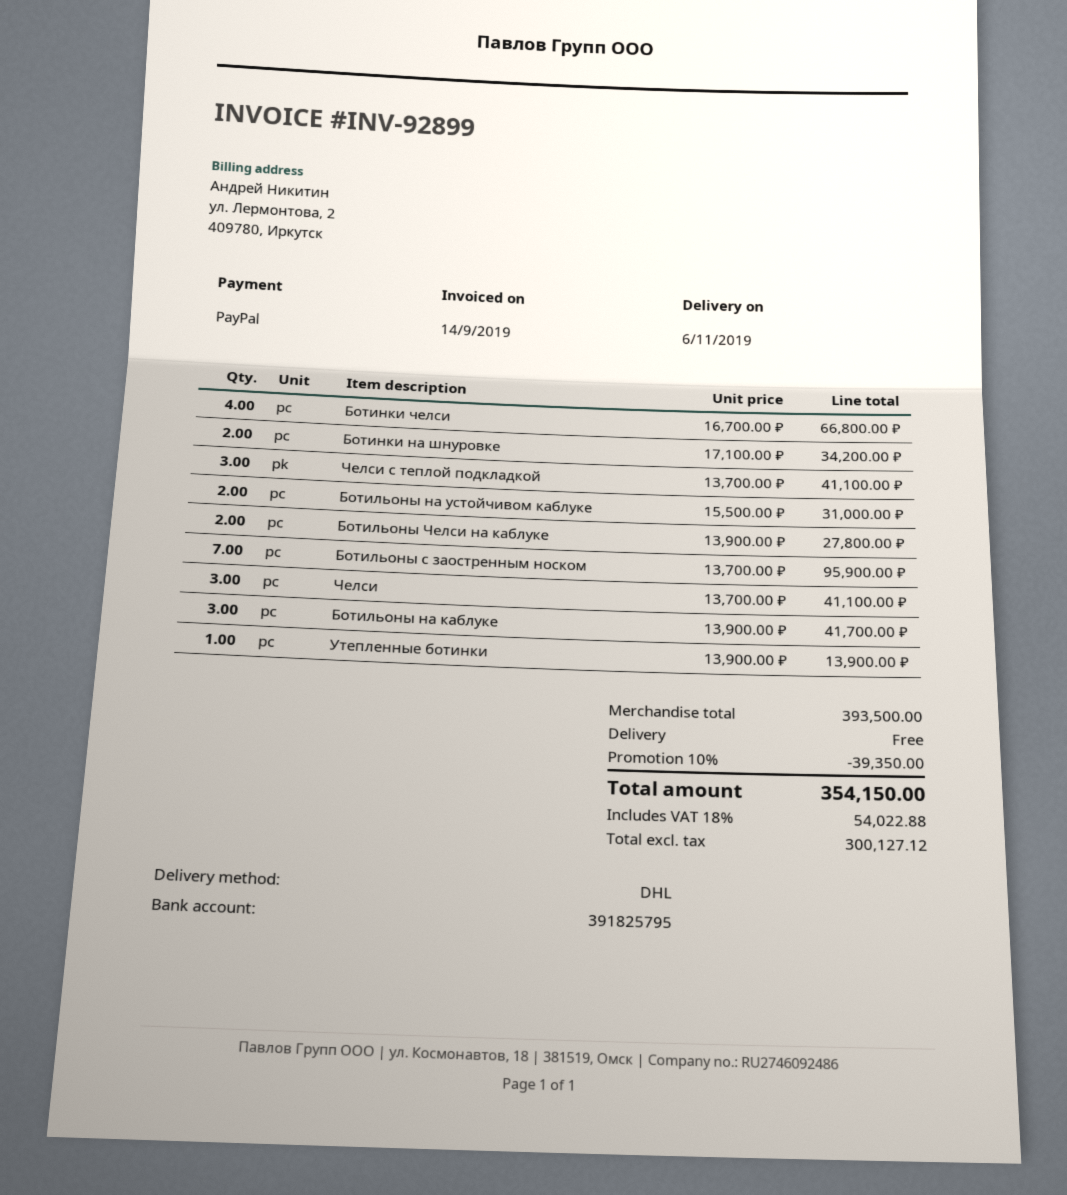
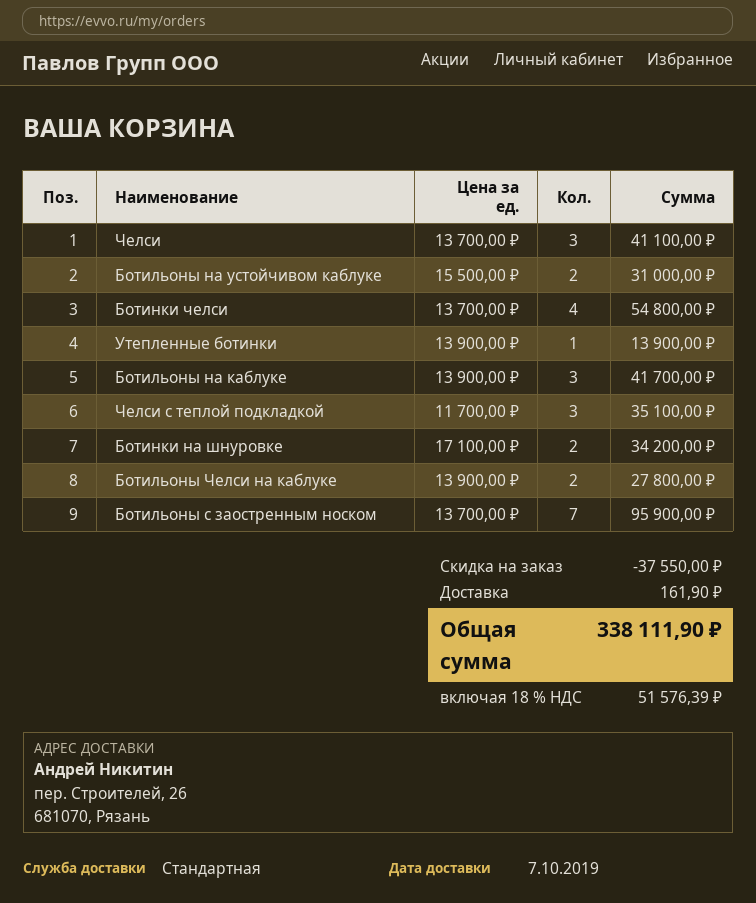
delivery date: 2019-11-06 -> 2019-10-07
shipping method: DHL -> standard
Ботинки челси: 4 x 16700.00 = 66800.00 -> 4 x 13700.00 = 54800.00
Челси с теплой подкладкой: 3 x 13700.00 = 41100.00 -> 3 x 11700.00 = 35100.00
discount: 39350.00 -> 37550.00
shipping: 0.00 -> 161.90
tax: 18% = 54022.88 -> 18% = 51576.39
total: 354150.00 -> 338111.90

